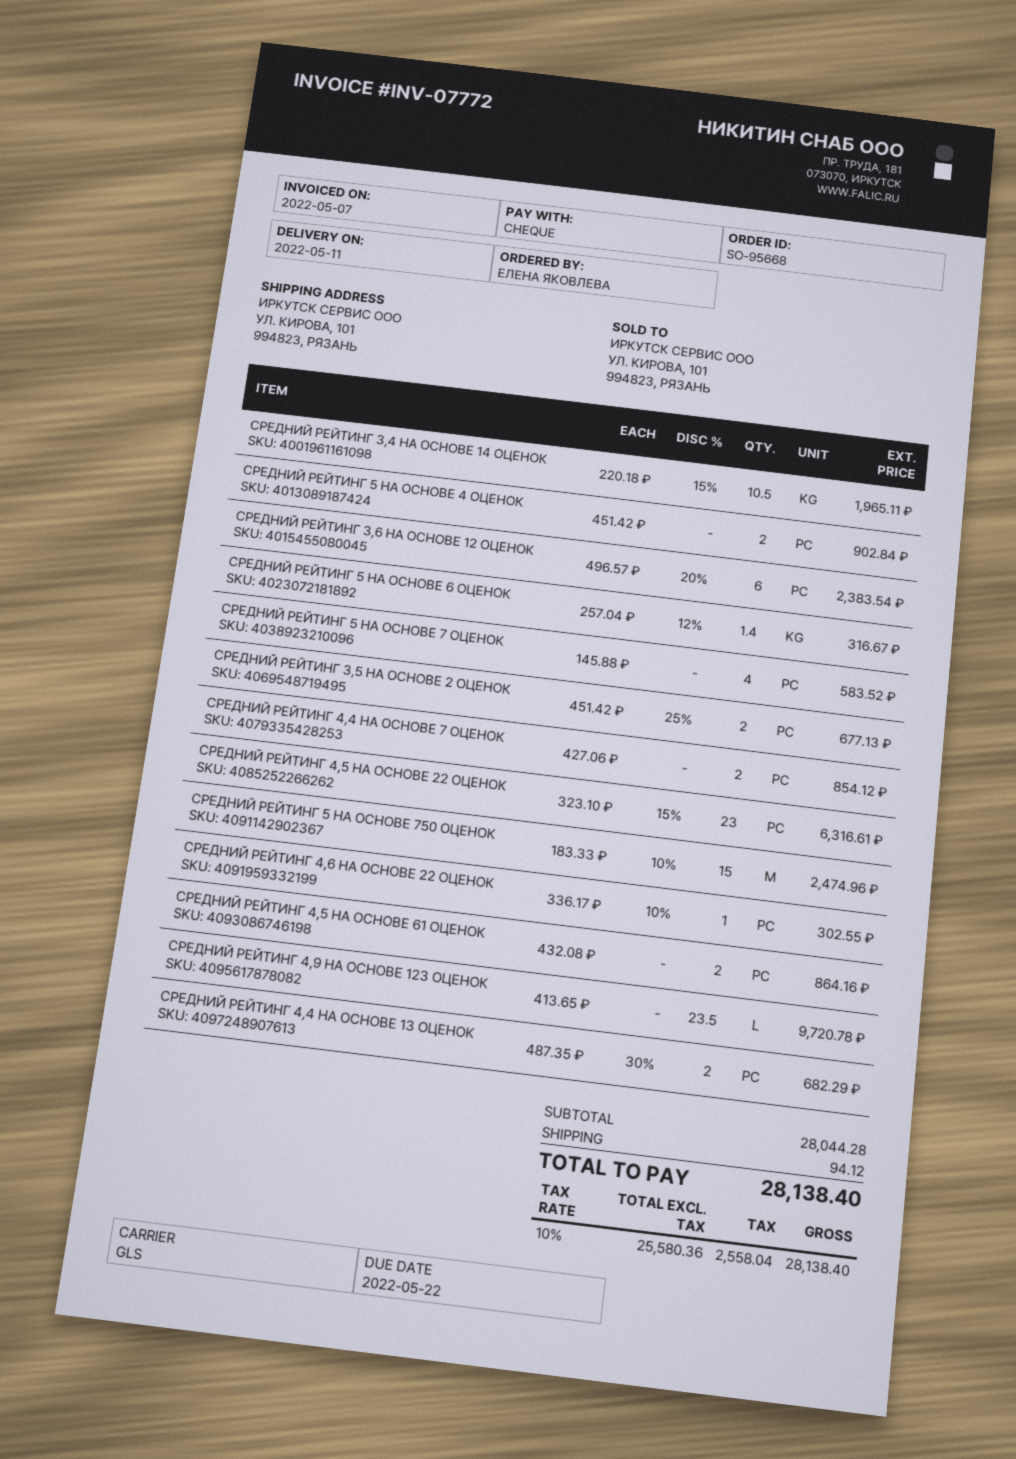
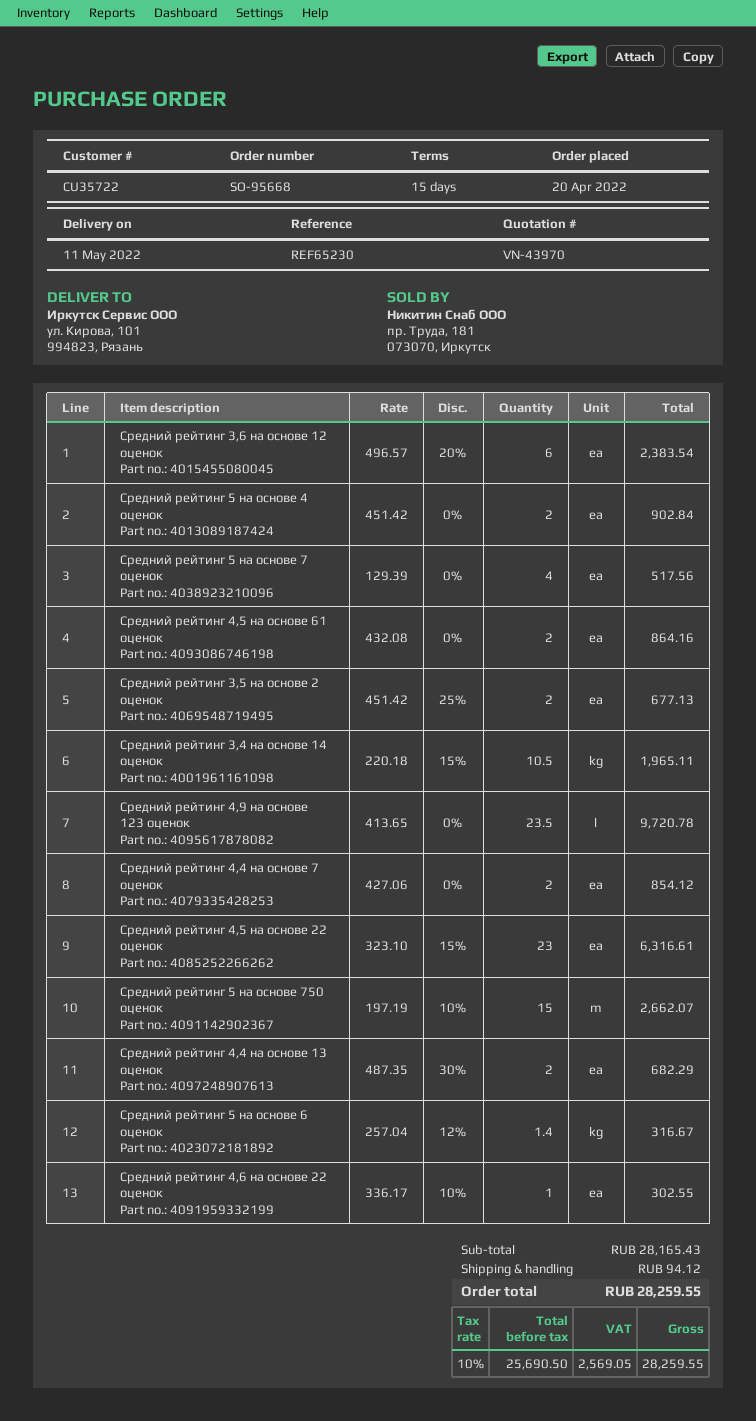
СРЕДНИЙ РЕЙТИНГ 5 НА ОСНОВЕ 7 ОЦЕНОК: 4 x 145.88 = 583.52 -> 4 x 129.39 = 517.56
СРЕДНИЙ РЕЙТИНГ 5 НА ОСНОВЕ 750 ОЦЕНОК: 15 x 183.33 - 10% = 2474.96 -> 15 x 197.19 - 10% = 2662.07
subtotal: 28044.28 -> 28165.43
net: 25580.36 -> 25690.50
tax: 10% = 2558.04 -> 10% = 2569.05
total: 28138.40 -> 28259.55

